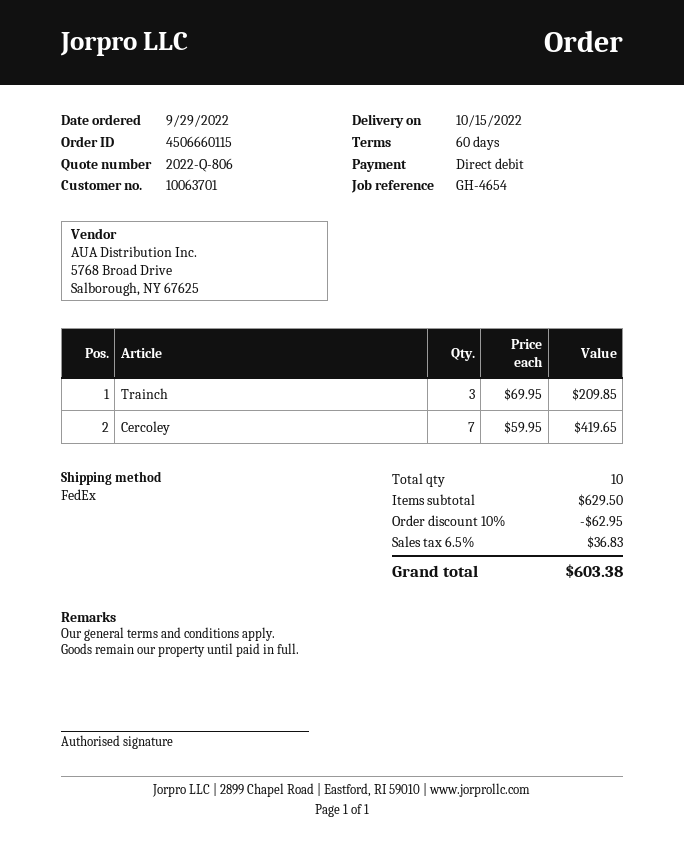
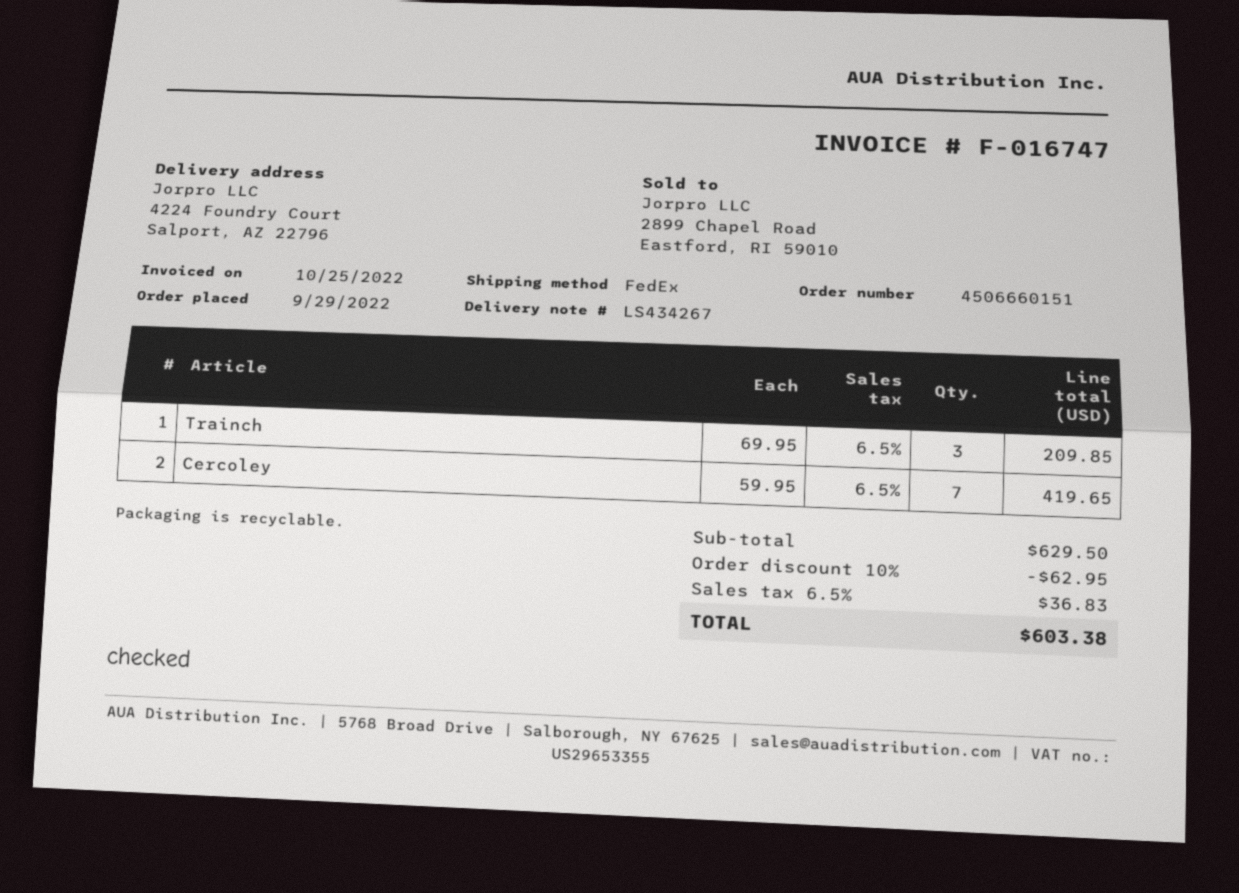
order number: 4506660115 -> 4506660151

